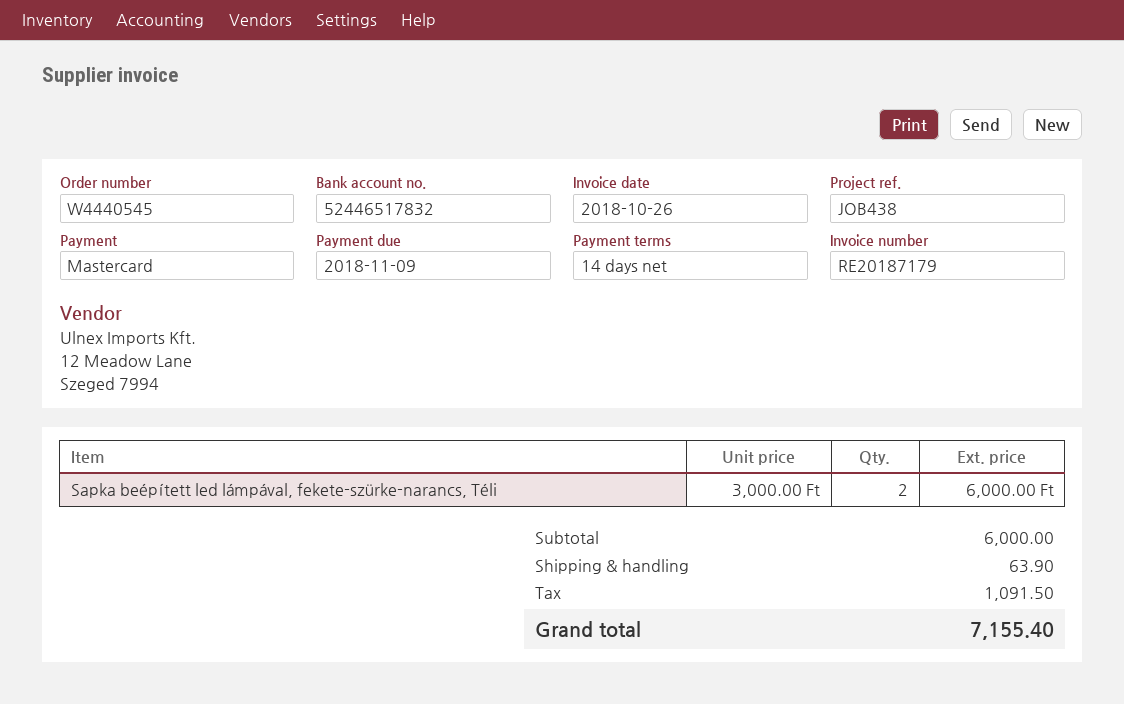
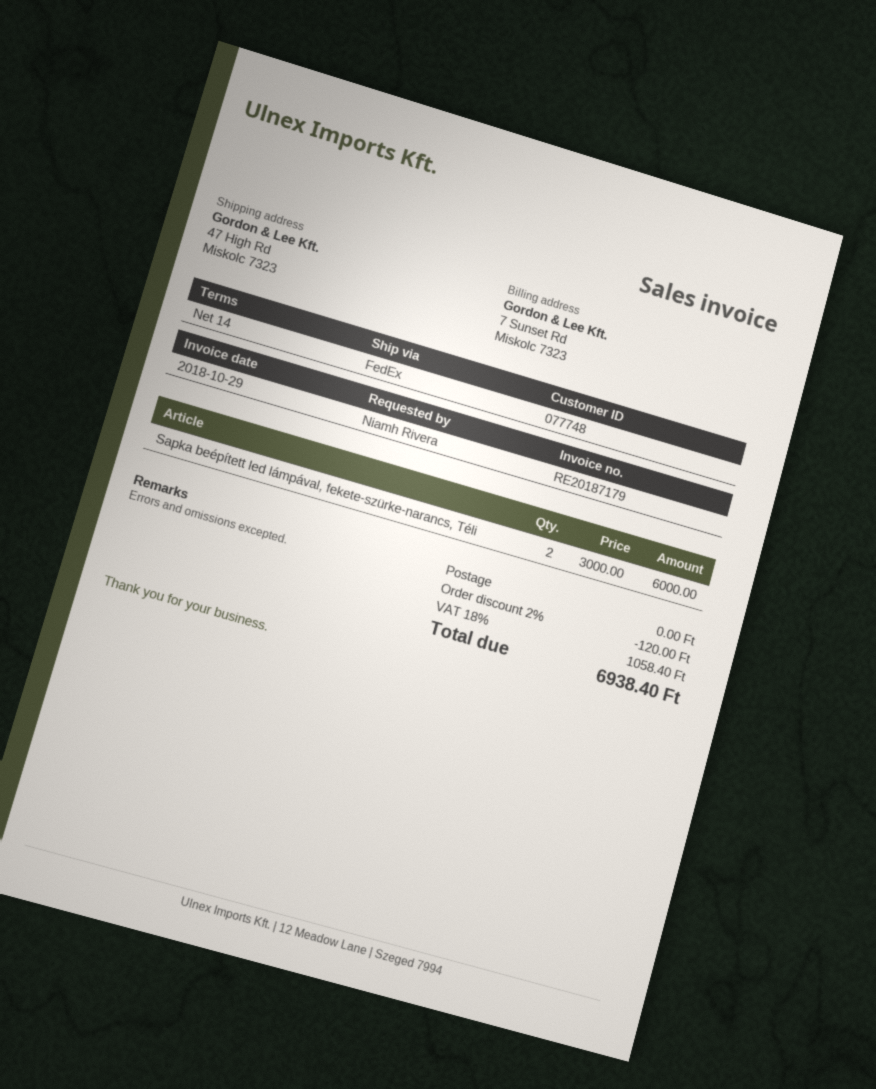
invoice date: 2018-10-26 -> 2018-10-29
discount: none -> 2% = 120.00
shipping: 63.90 -> 0.00
tax: 1091.50 -> 1058.40
total: 7155.40 -> 6938.40

